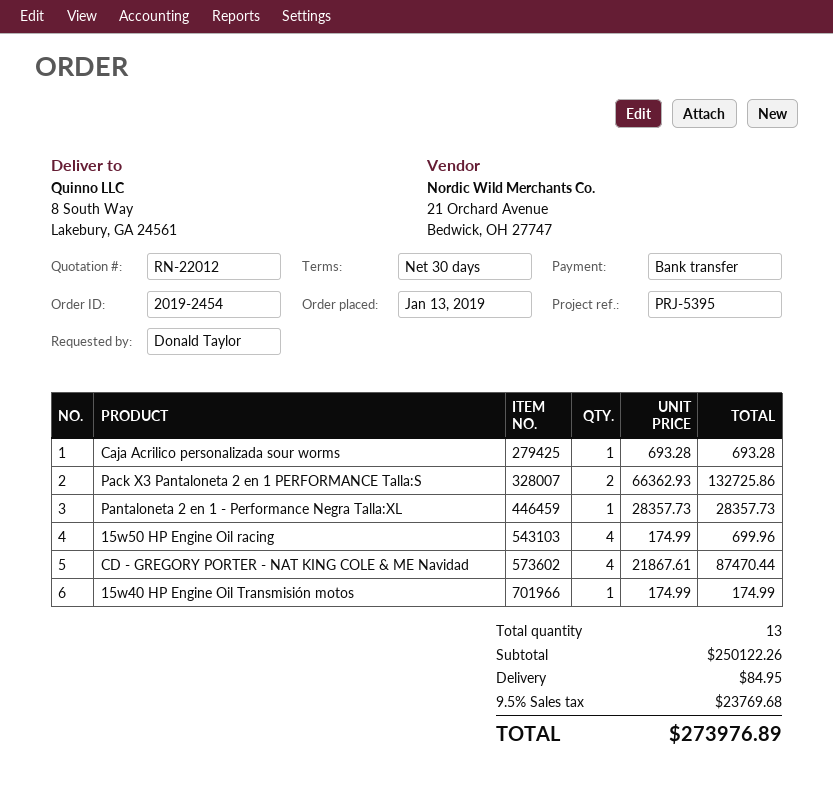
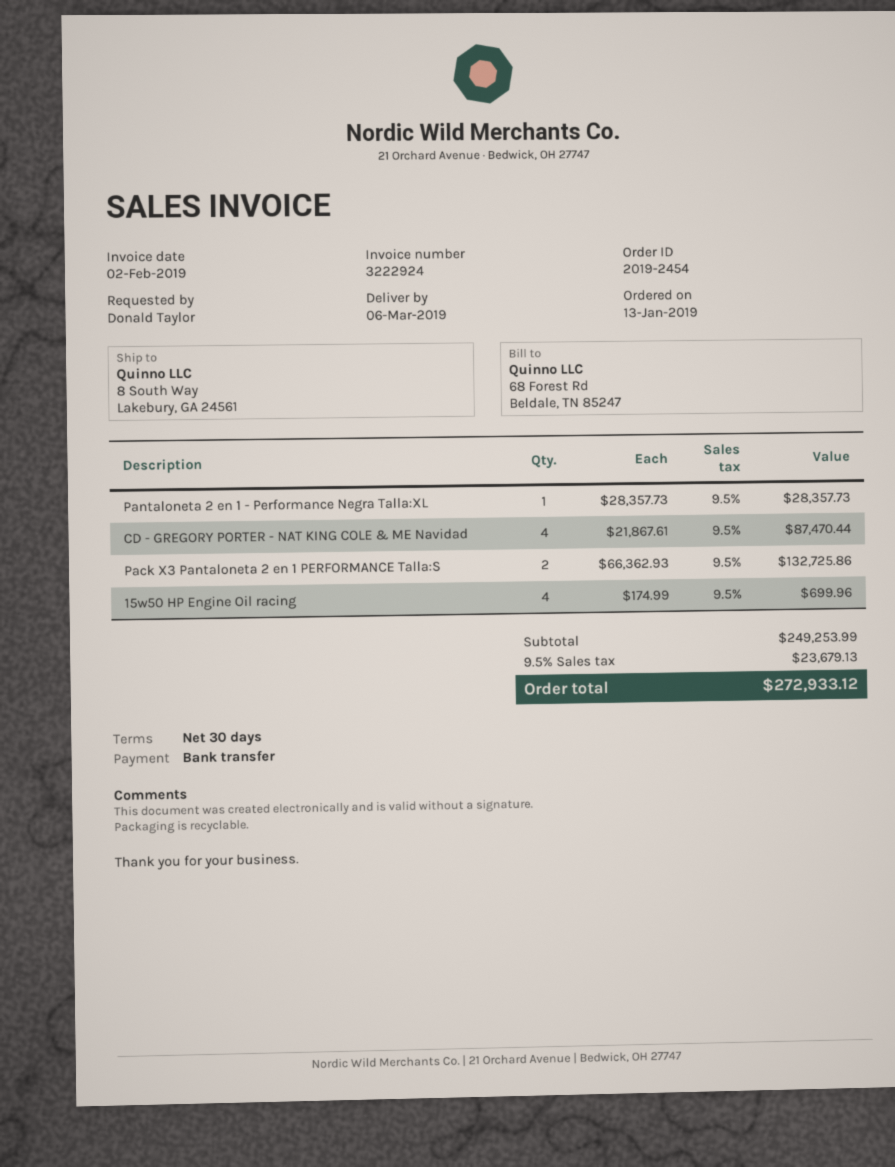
Caja Acrilico personalizada sour worms: 1 x 693.28 = 693.28 -> none
15w40 HP Engine Oil Transmisión motos: 1 x 174.99 = 174.99 -> none
subtotal: 250122.26 -> 249253.99
shipping: 84.95 -> none
tax: 9.5% = 23769.68 -> 9.5% = 23679.13
total: 273976.89 -> 272933.12

